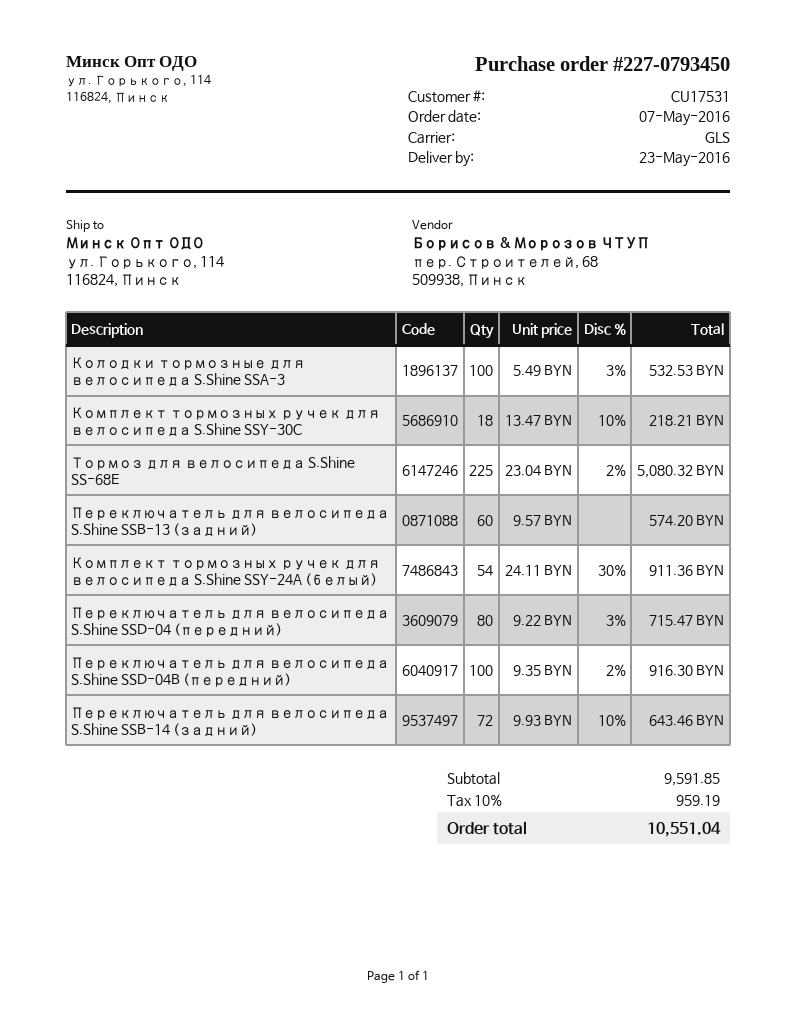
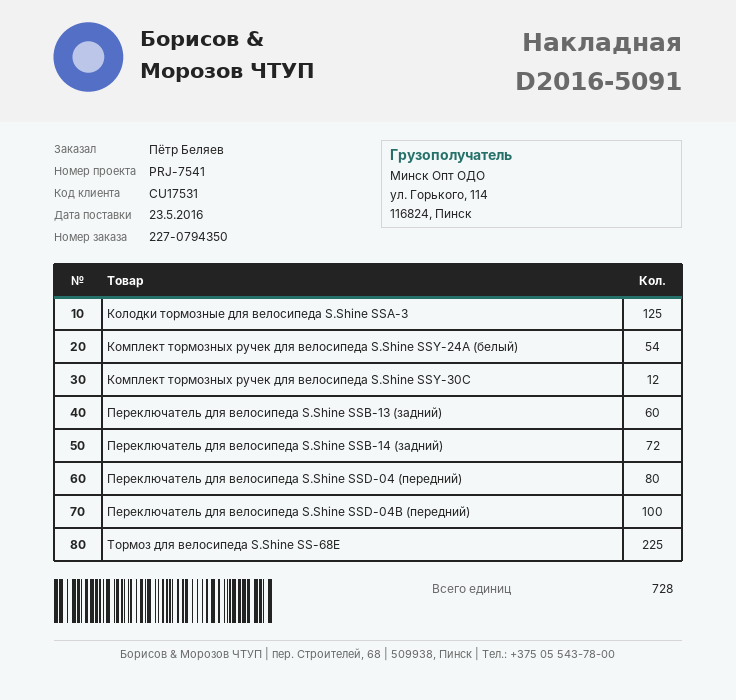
order number: 227-0793450 -> 227-0794350
Колодки тормозные для велосипеда S.Shine SSA-3: 100 -> 125
Комплект тормозных ручек для велосипеда S.Shine SSY-30C: 18 -> 12

